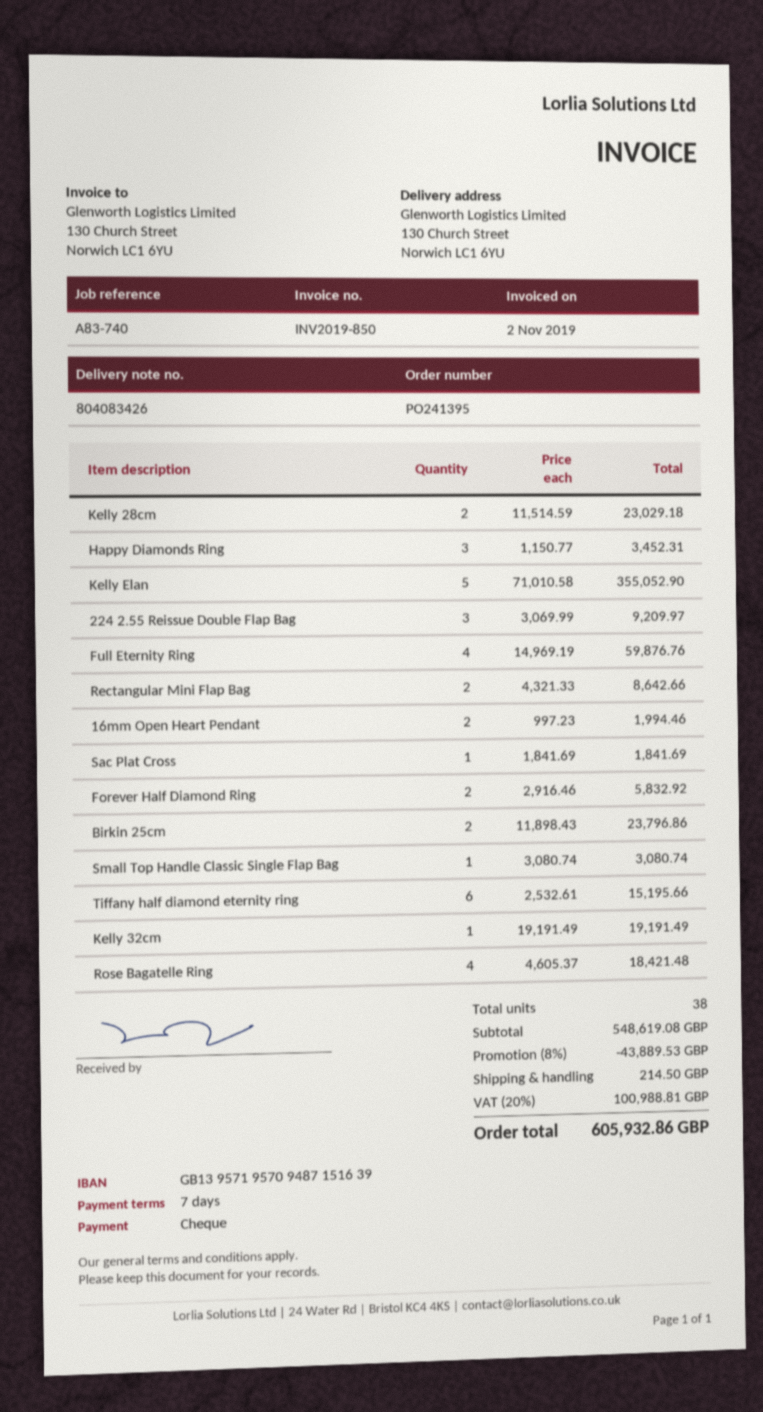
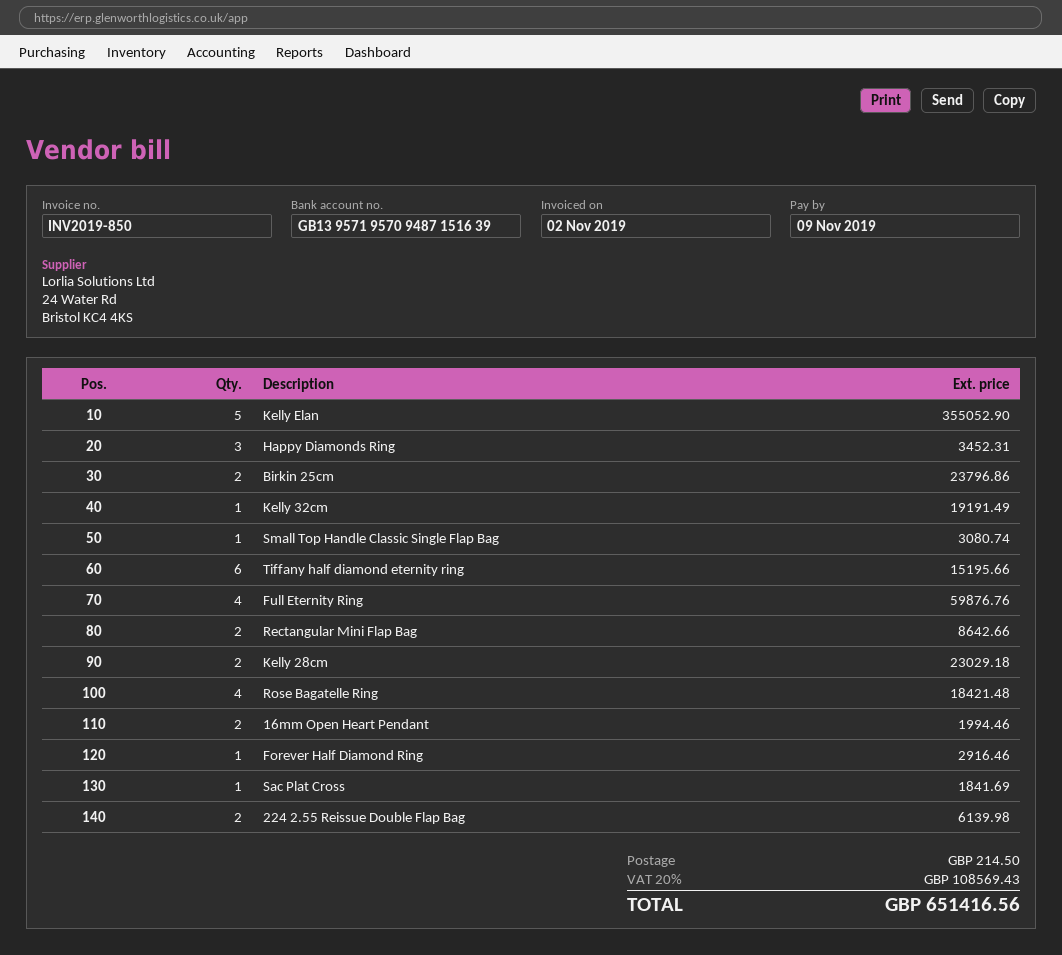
224 2.55 Reissue Double Flap Bag: 3 for 9209.97 -> 2 for 6139.98
Forever Half Diamond Ring: 2 for 5832.92 -> 1 for 2916.46
discount: 8% = 43889.53 -> none
tax: 20% = 100988.81 -> 20% = 108569.43
total: 605932.86 -> 651416.56

